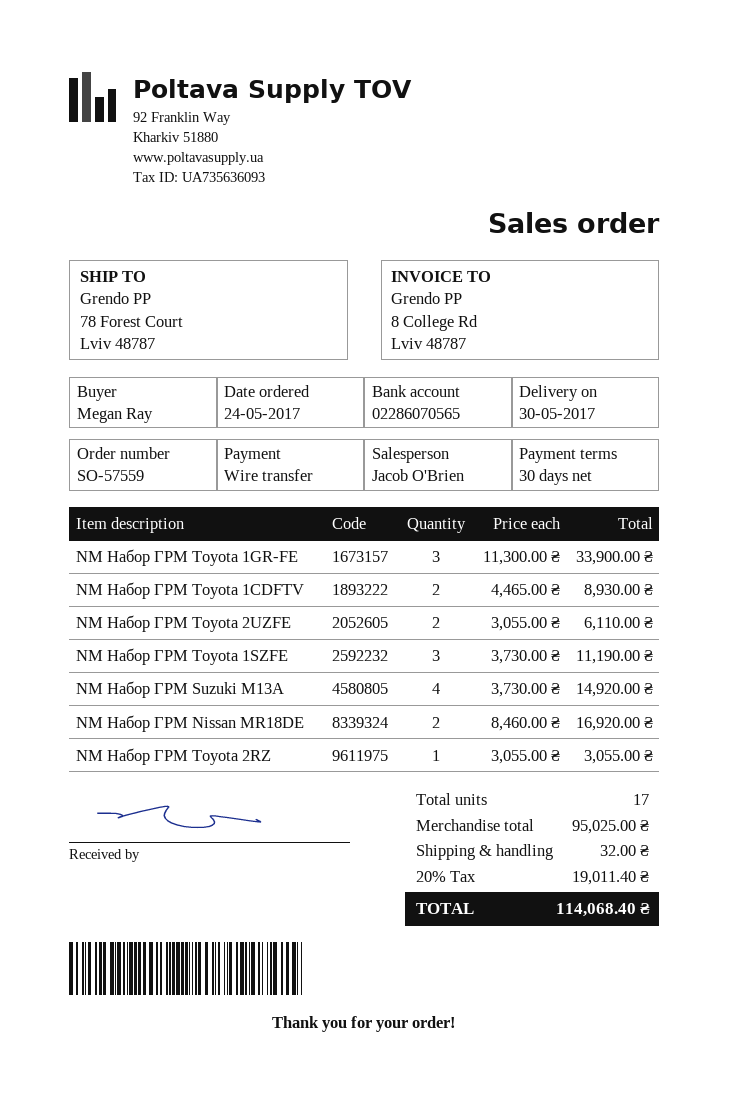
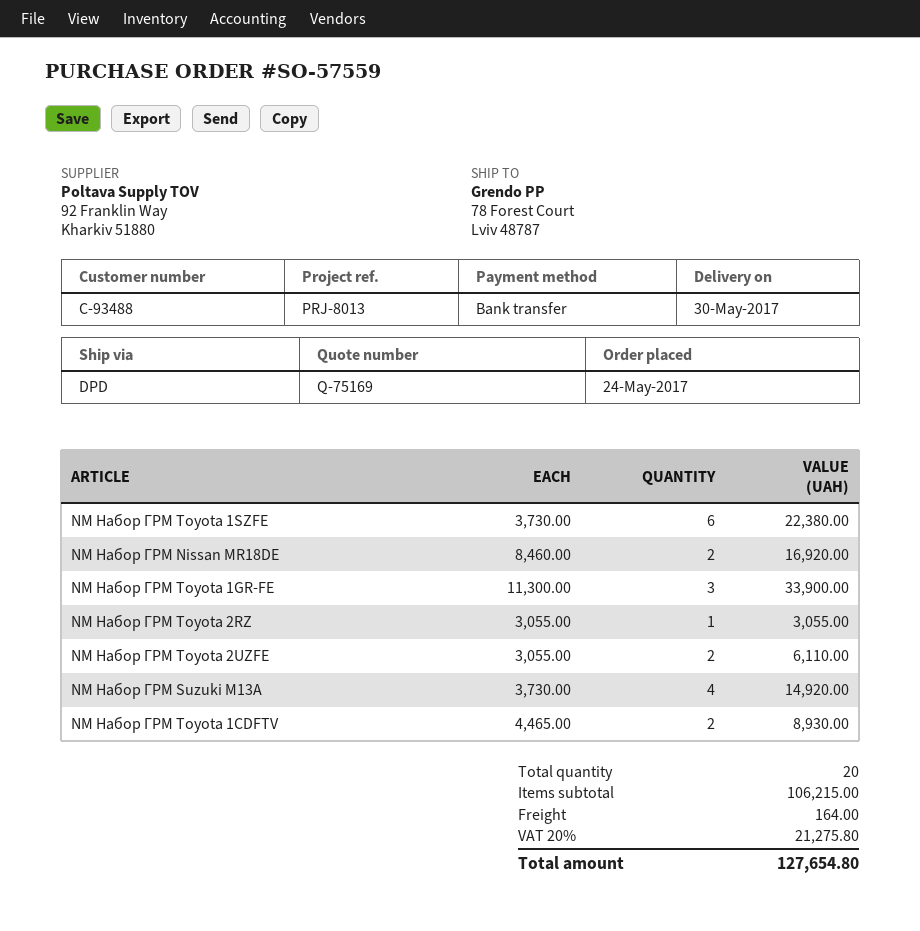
NM Набор ГРМ Toyota 1SZFE: 3 x 3730.00 = 11190.00 -> 6 x 3730.00 = 22380.00
total quantity: 17 -> 20
subtotal: 95025.00 -> 106215.00
shipping: 32.00 -> 164.00
tax: 20% = 19011.40 -> 20% = 21275.80
total: 114068.40 -> 127654.80

